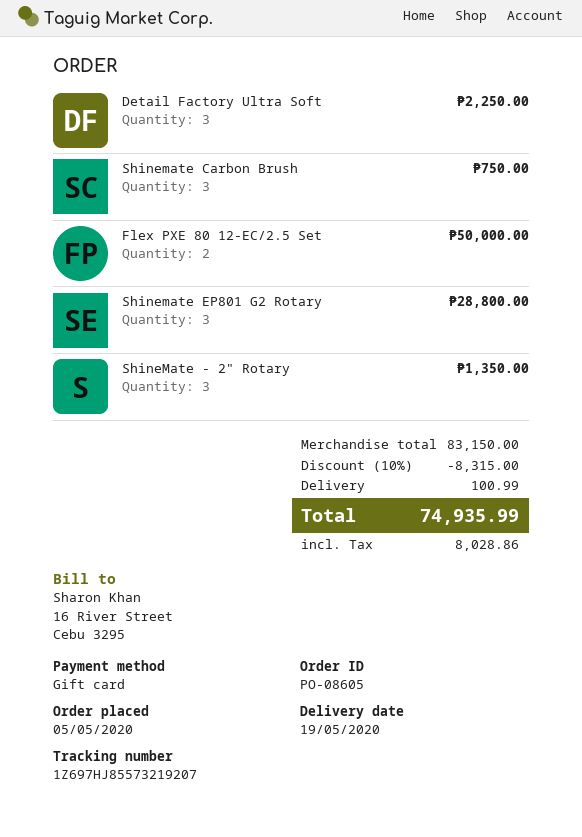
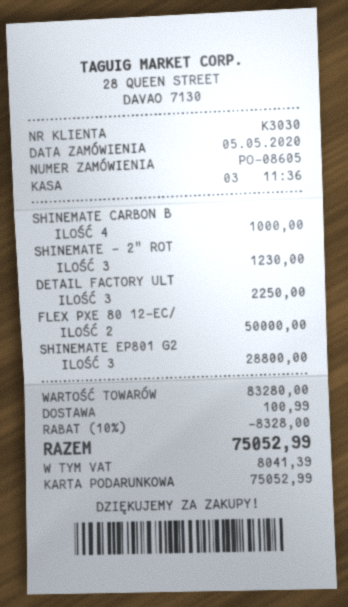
Shinemate Carbon Brush: 3 for 750.00 -> 4 for 1000.00
ShineMate - 2" Rotary: 3 for 1350.00 -> 3 for 1230.00
subtotal: 83150.00 -> 83280.00
discount: 10% = 8315.00 -> 10% = 8328.00
tax: 8028.86 -> 8041.39
total: 74935.99 -> 75052.99

